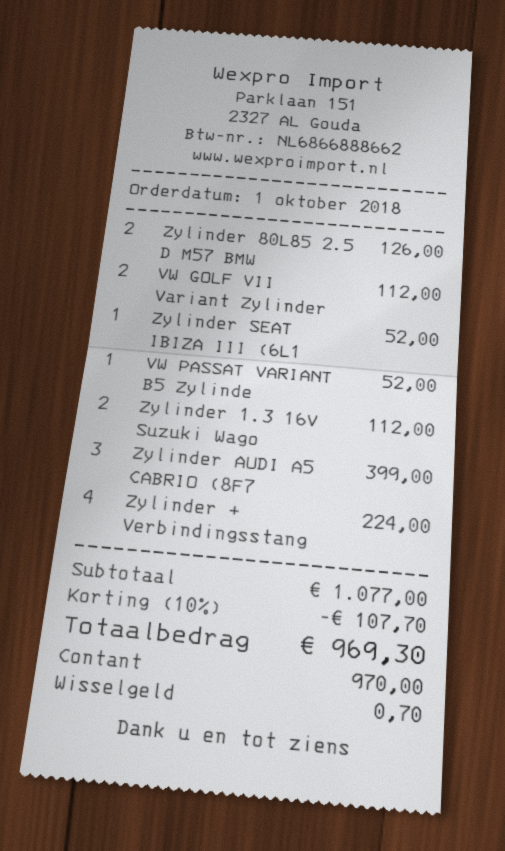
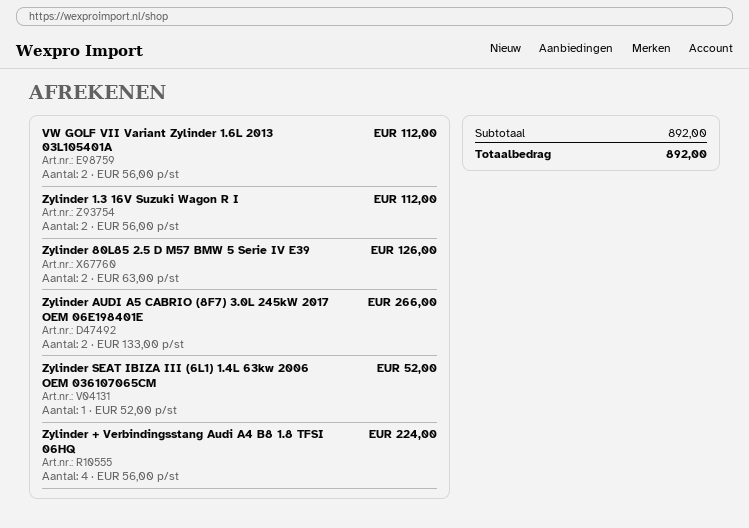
VW PASSAT VARIANT B5 Zylinde: 1 for 52.00 -> none
Zylinder AUDI A5 CABRIO (8F7: 3 for 399.00 -> 2 for 266.00
subtotal: 1077.00 -> 892.00
discount: 10% = 107.70 -> none
total: 969.30 -> 892.00

